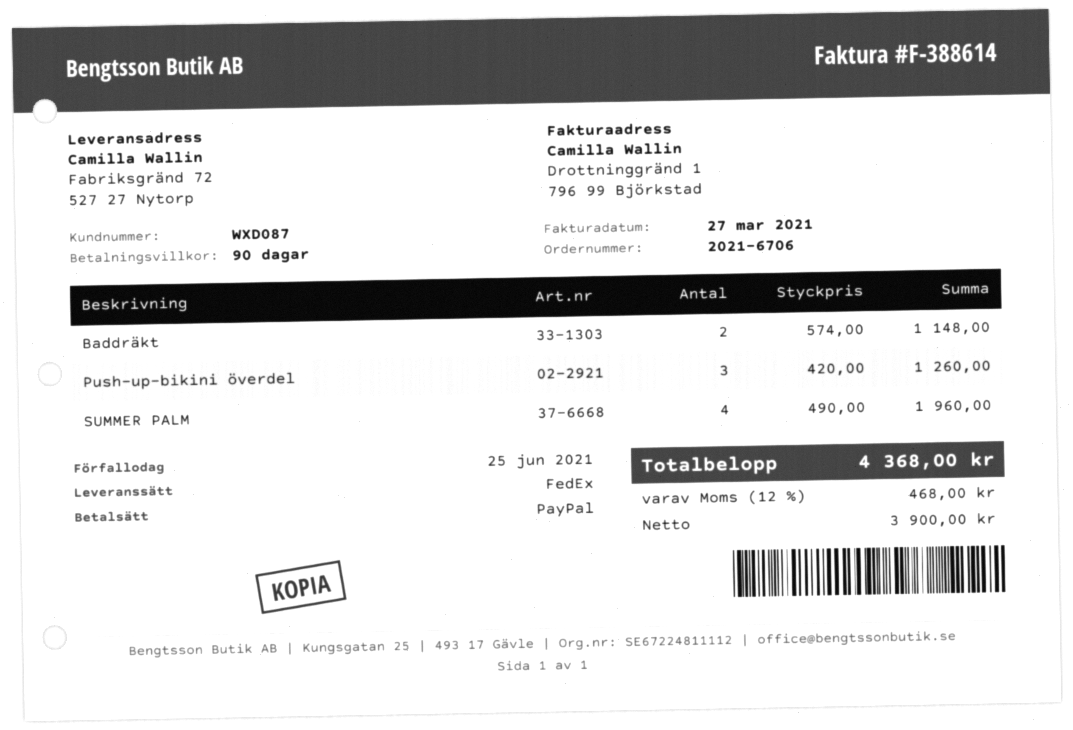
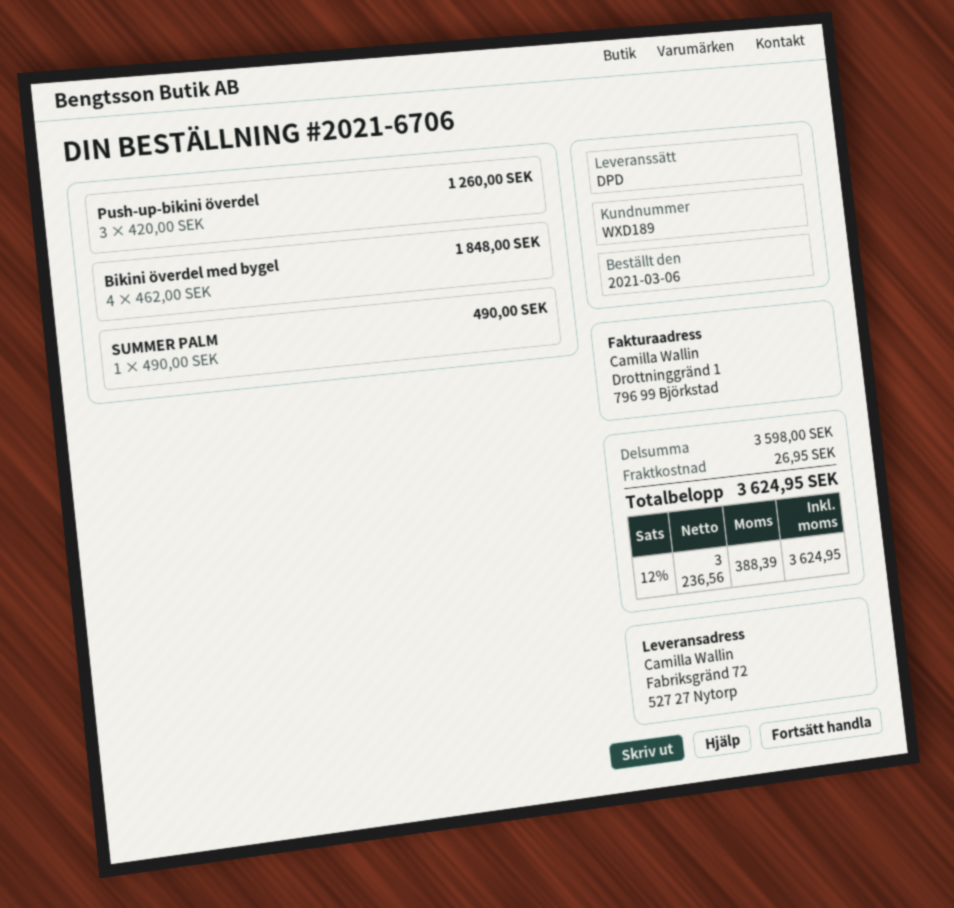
customer number: WXD087 -> WXD189
shipping method: FedEx -> DPD
Baddräkt: 2 x 574.00 = 1148.00 -> none
SUMMER PALM: 4 x 490.00 = 1960.00 -> 1 x 490.00 = 490.00
Bikini överdel med bygel: none -> 4 x 462.00 = 1848.00
shipping: none -> 26.95
net: 3900.00 -> 3236.56
tax: 12% = 468.00 -> 12% = 388.39
total: 4368.00 -> 3624.95

